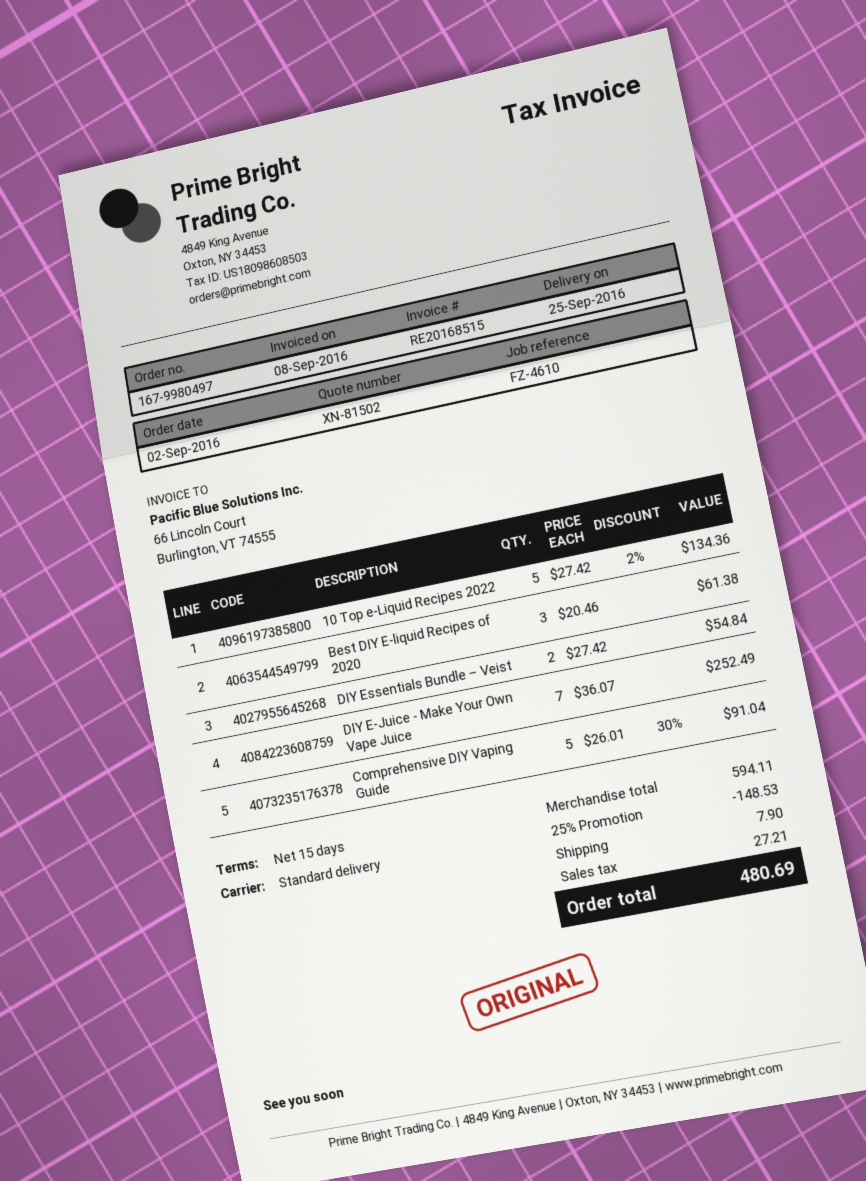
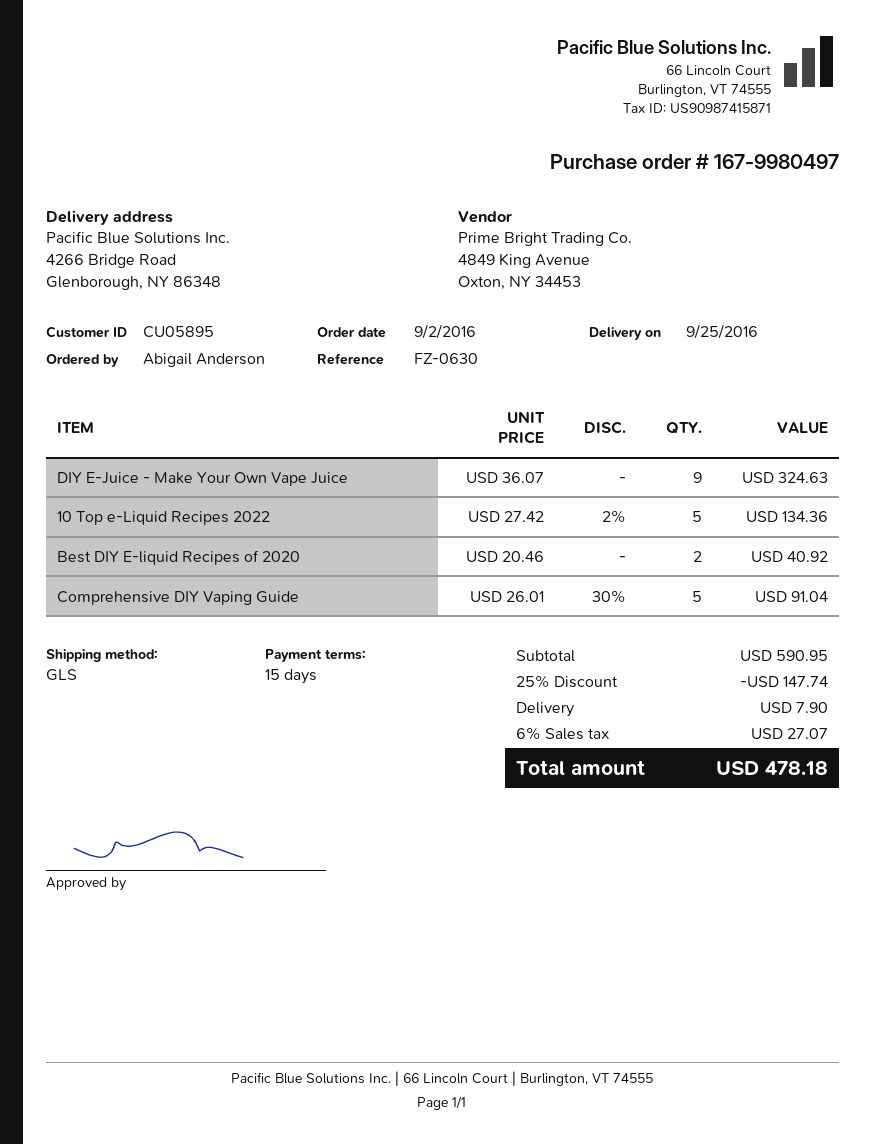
reference: FZ-4610 -> FZ-0630
shipping method: standard -> GLS
Best DIY E-liquid Recipes of 2020: 3 x 20.46 = 61.38 -> 2 x 20.46 = 40.92
DIY Essentials Bundle – Veist: 2 x 27.42 = 54.84 -> none
DIY E-Juice - Make Your Own Vape Juice: 7 x 36.07 = 252.49 -> 9 x 36.07 = 324.63
subtotal: 594.11 -> 590.95
discount: 25% = 148.53 -> 25% = 147.74
tax: 27.21 -> 27.07
total: 480.69 -> 478.18

